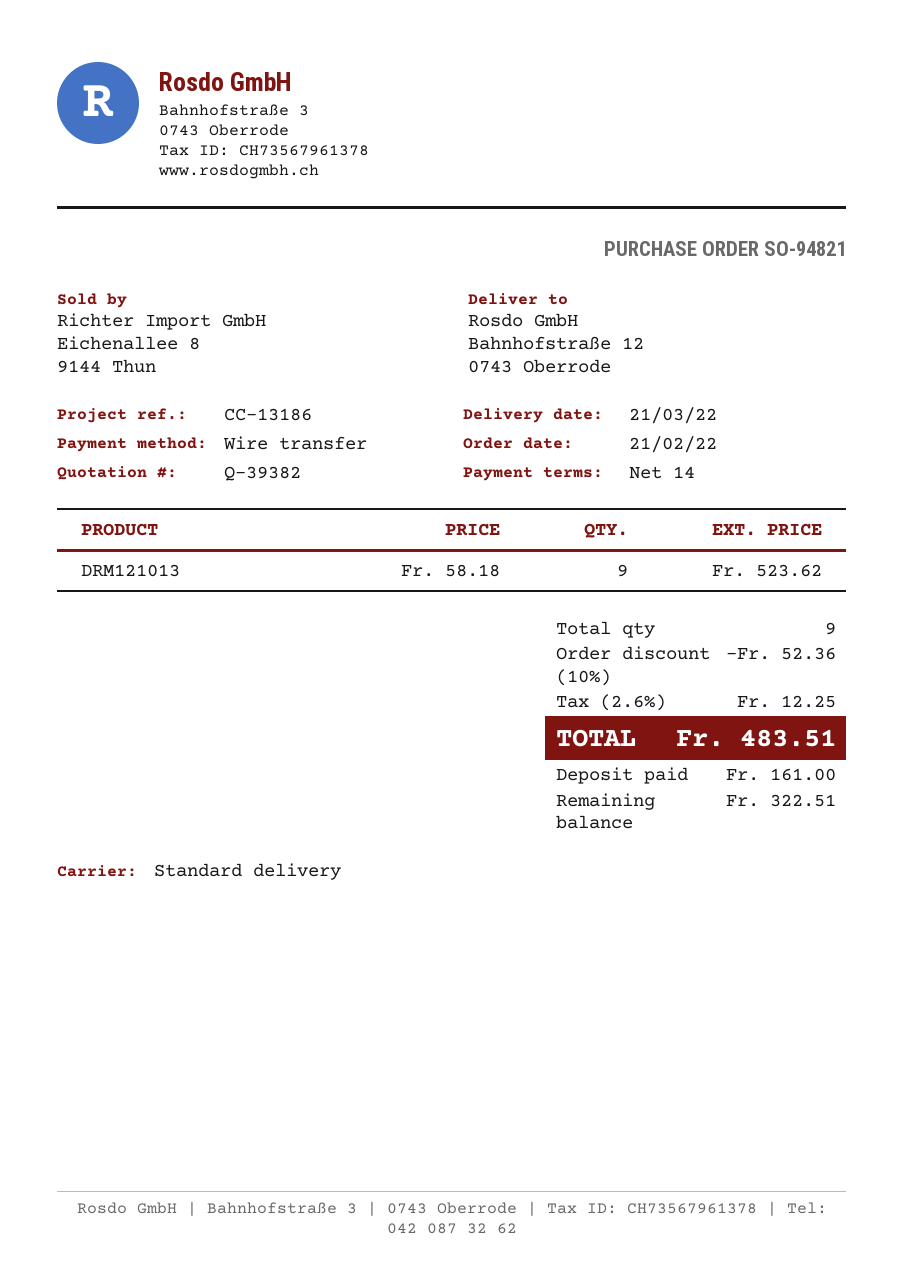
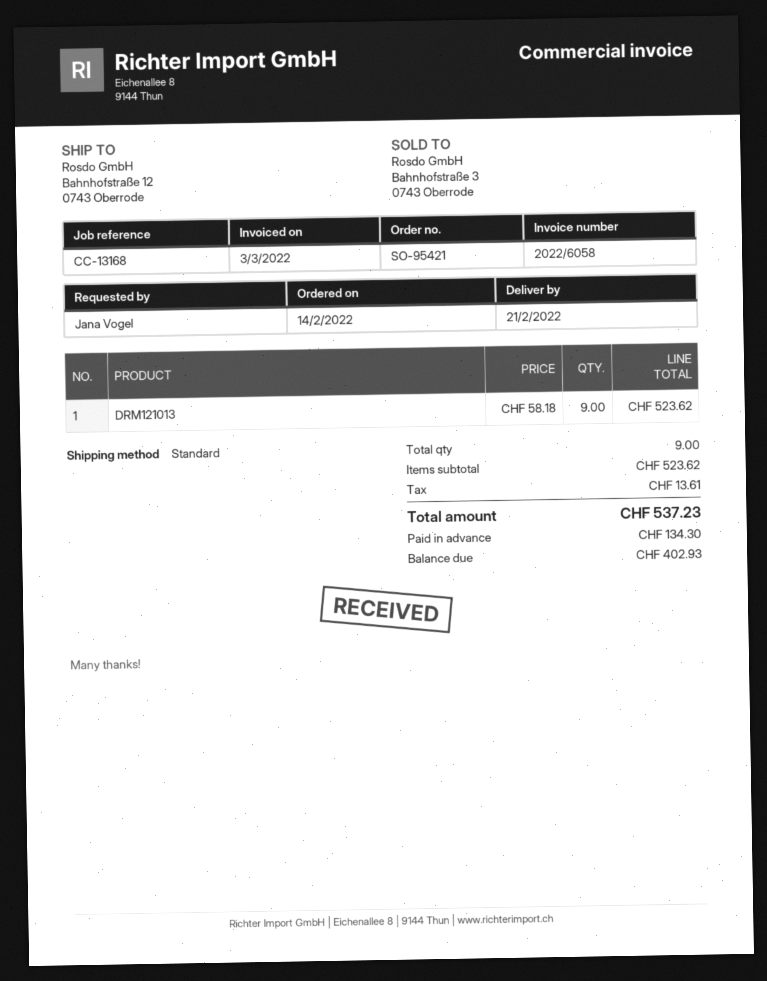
order number: SO-94821 -> SO-95421
order date: 2022-02-21 -> 2022-02-14
delivery date: 2022-03-21 -> 2022-02-21
reference: CC-13186 -> CC-13168
discount: 10% = 52.36 -> none
tax: 12.25 -> 13.61
total: 483.51 -> 537.23
deposit: 161.00 -> 134.30
balance: 322.51 -> 402.93

